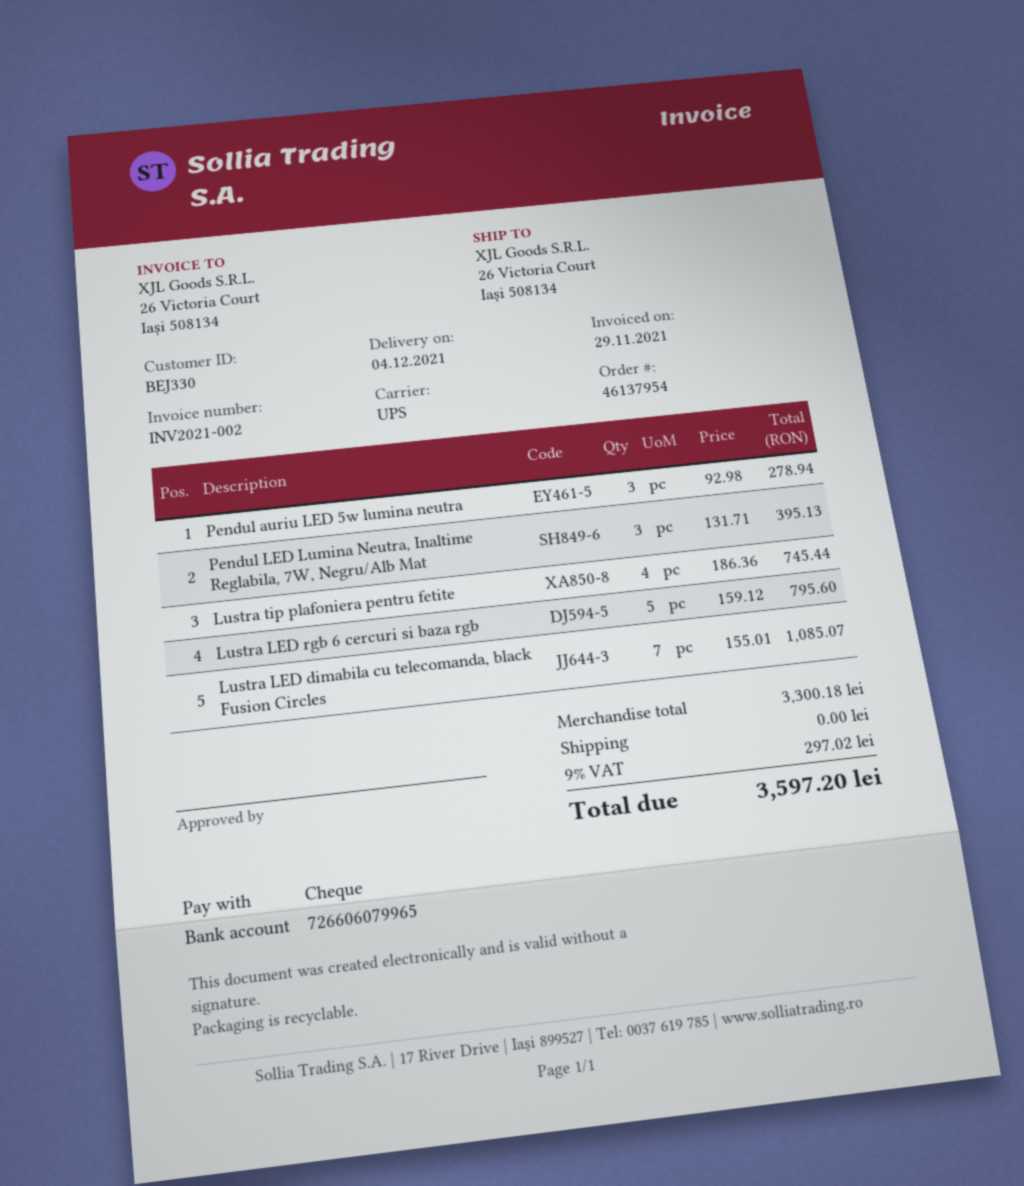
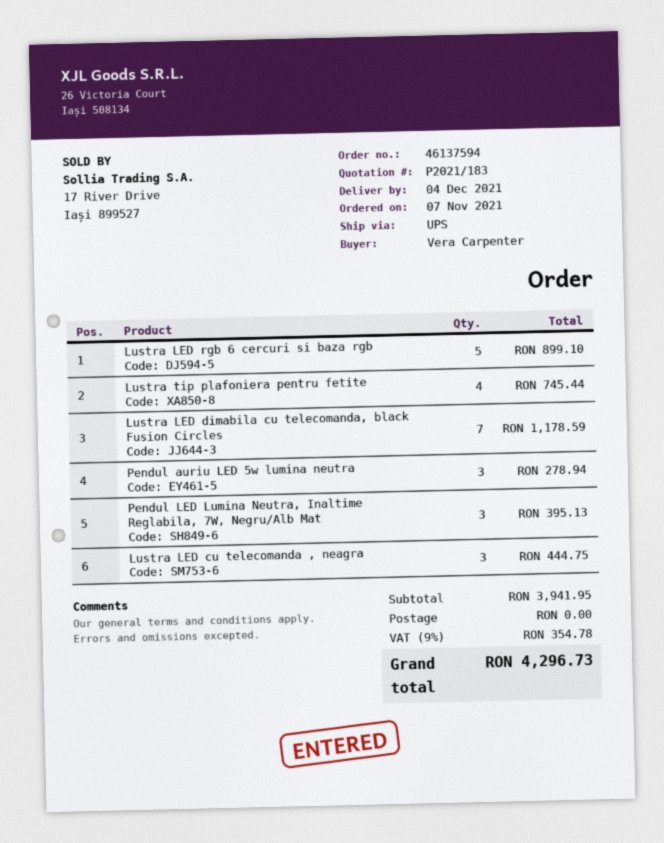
order number: 46137954 -> 46137594
Lustra LED rgb 6 cercuri si baza rgb: 5 for 795.60 -> 5 for 899.10
Lustra LED dimabila cu telecomanda, black Fusion Circles: 7 for 1085.07 -> 7 for 1178.59
Lustra LED cu telecomanda , neagra: none -> 3 for 444.75
subtotal: 3300.18 -> 3941.95
tax: 9% = 297.02 -> 9% = 354.78
total: 3597.20 -> 4296.73

